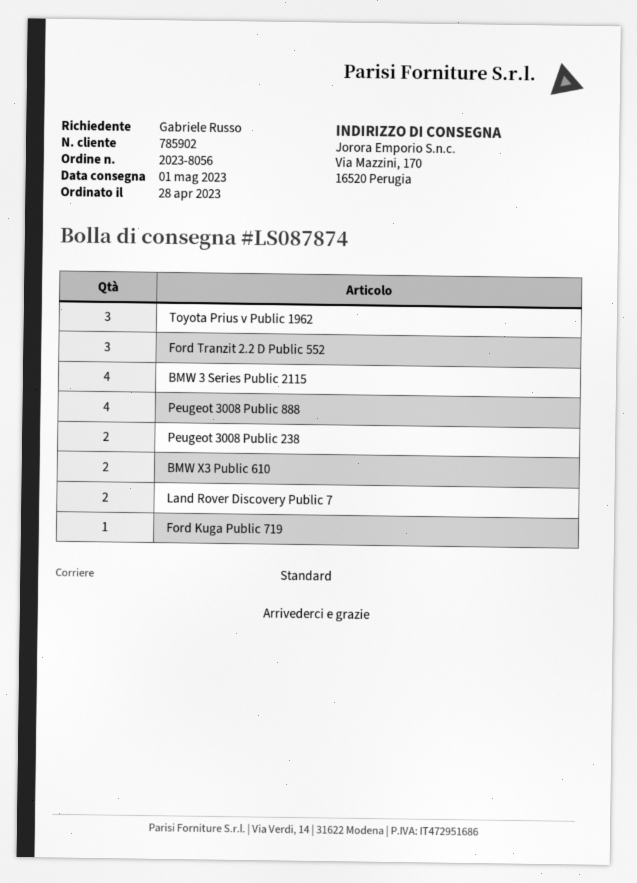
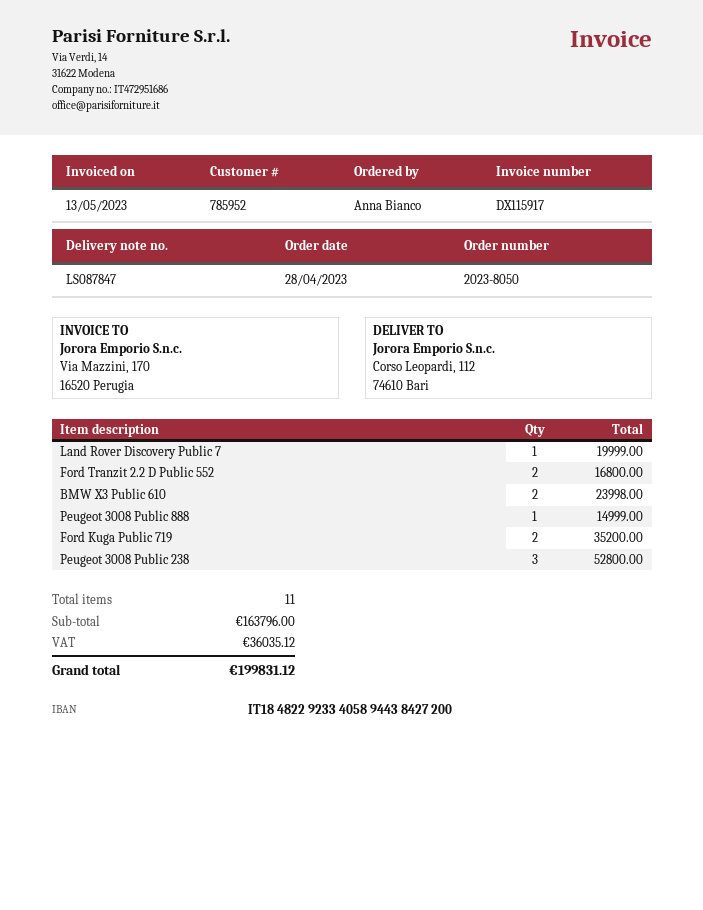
order number: 2023-8056 -> 2023-8050
delivery note number: LS087874 -> LS087847
customer number: 785902 -> 785952
ordered by: Gabriele Russo -> Anna Bianco
ship to: Via Mazzini, 170, 16520 Perugia -> Corso Leopardi, 112, 74610 Bari
Toyota Prius v Public 1962: 3 -> none
Ford Tranzit 2.2 D Public 552: 3 -> 2
BMW 3 Series Public 2115: 4 -> none
Peugeot 3008 Public 888: 4 -> 1
Peugeot 3008 Public 238: 2 -> 3
Land Rover Discovery Public 7: 2 -> 1
Ford Kuga Public 719: 1 -> 2

